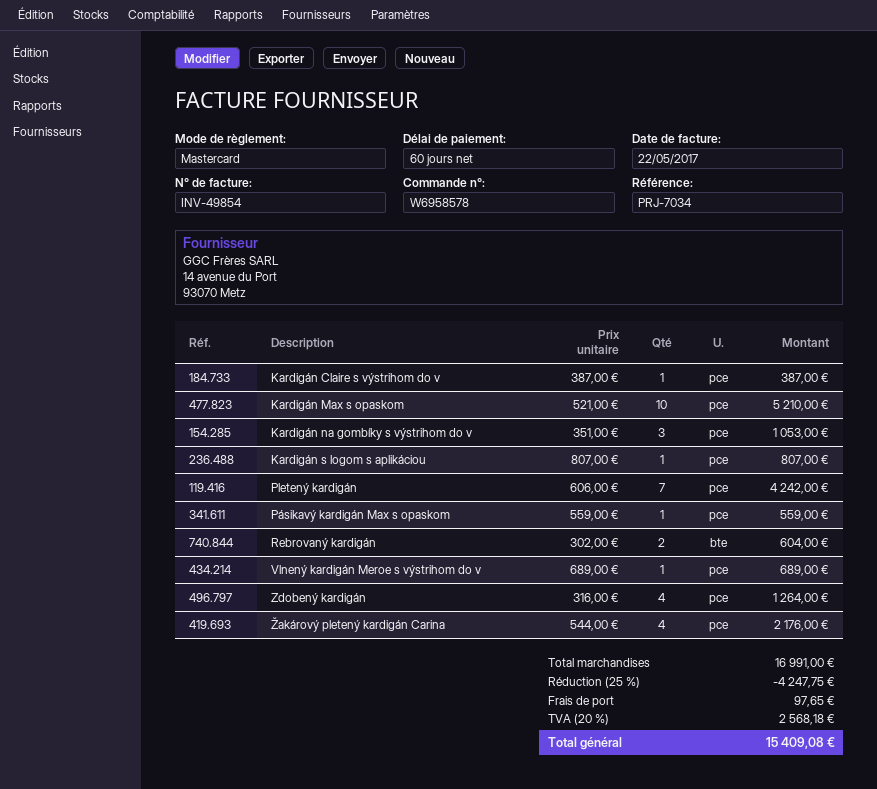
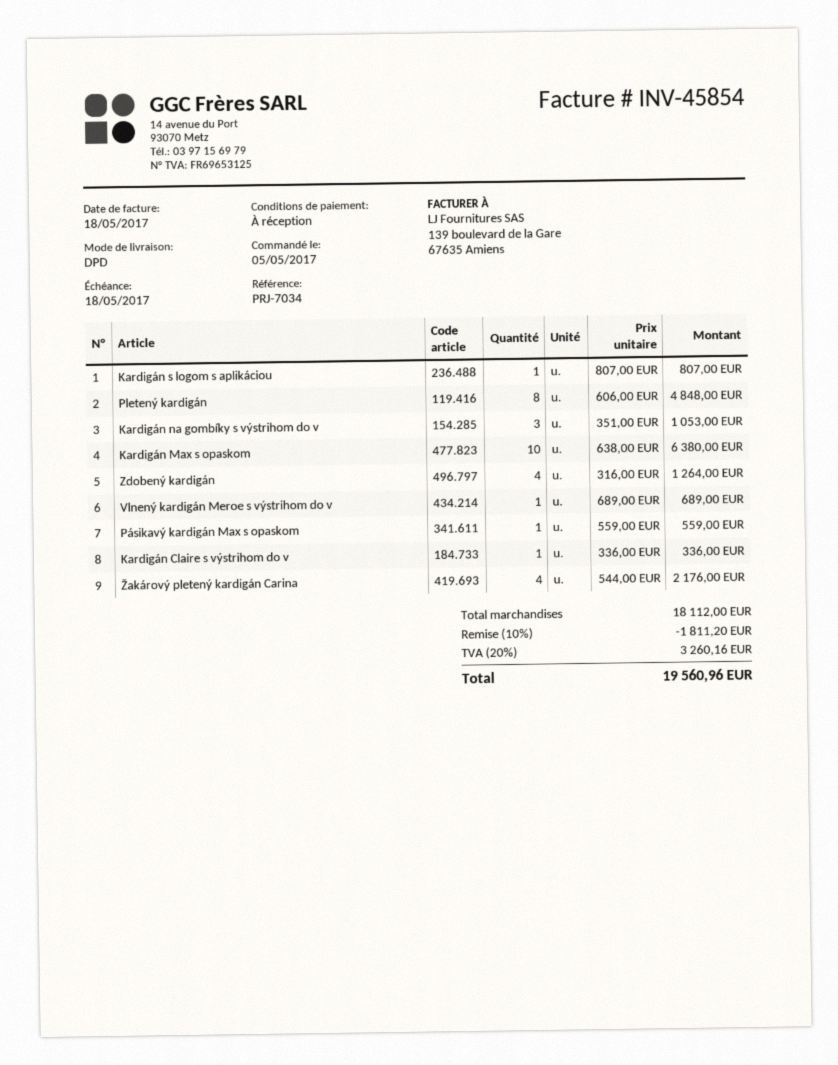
invoice number: INV-49854 -> INV-45854
invoice date: 2017-05-22 -> 2017-05-18
payment terms: 60 days -> on receipt
Kardigán Claire s výstrihom do v: 1 x 387.00 = 387.00 -> 1 x 336.00 = 336.00
Kardigán Max s opaskom: 10 x 521.00 = 5210.00 -> 10 x 638.00 = 6380.00
Pletený kardigán: 7 x 606.00 = 4242.00 -> 8 x 606.00 = 4848.00
Rebrovaný kardigán: 2 x 302.00 = 604.00 -> none
subtotal: 16991.00 -> 18112.00
discount: 25% = 4247.75 -> 10% = 1811.20
shipping: 97.65 -> none
tax: 20% = 2568.18 -> 20% = 3260.16
total: 15409.08 -> 19560.96

